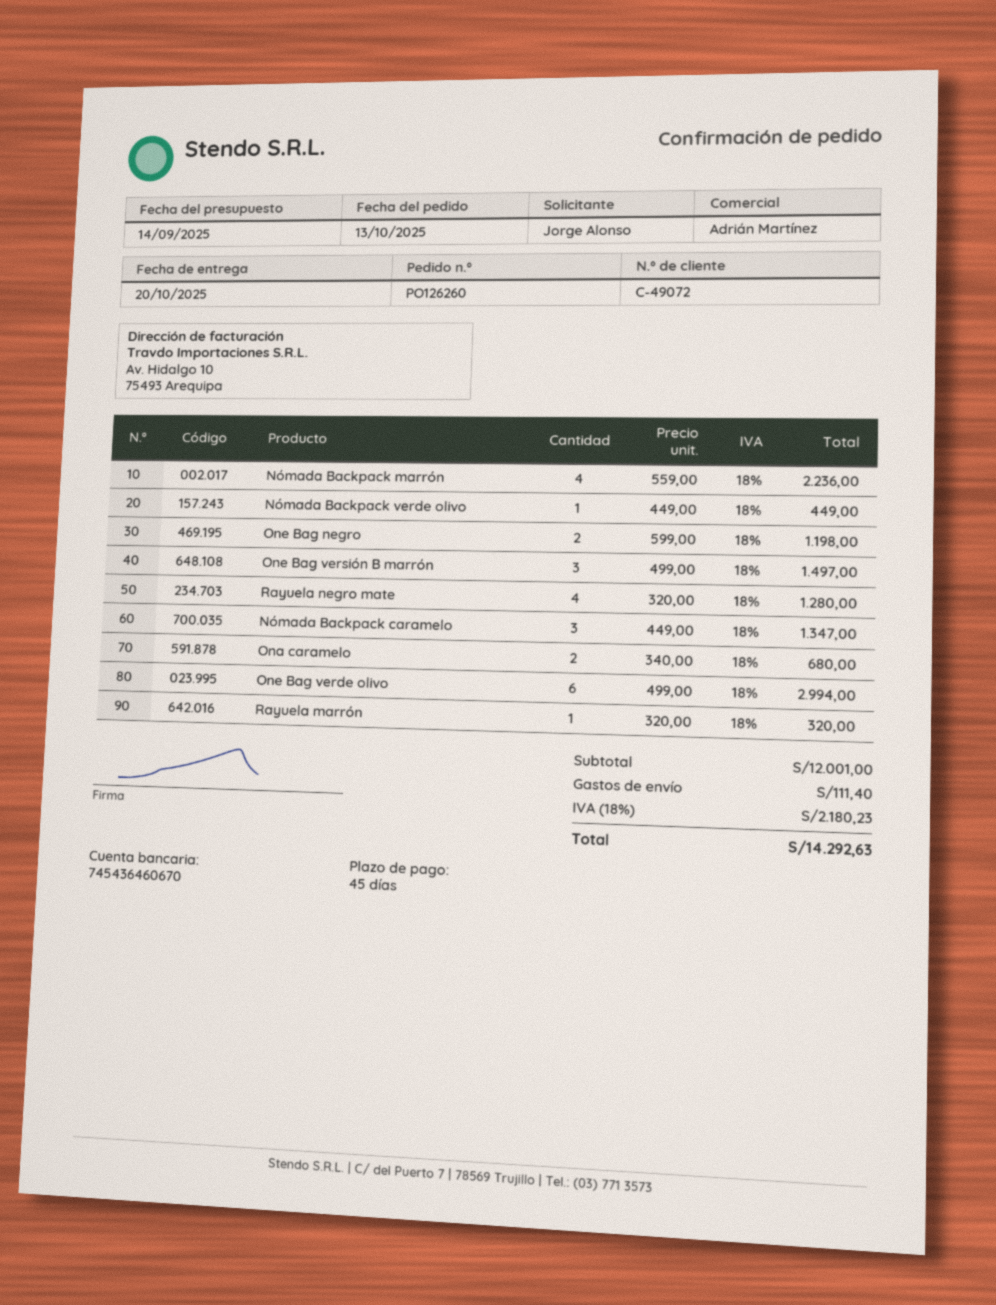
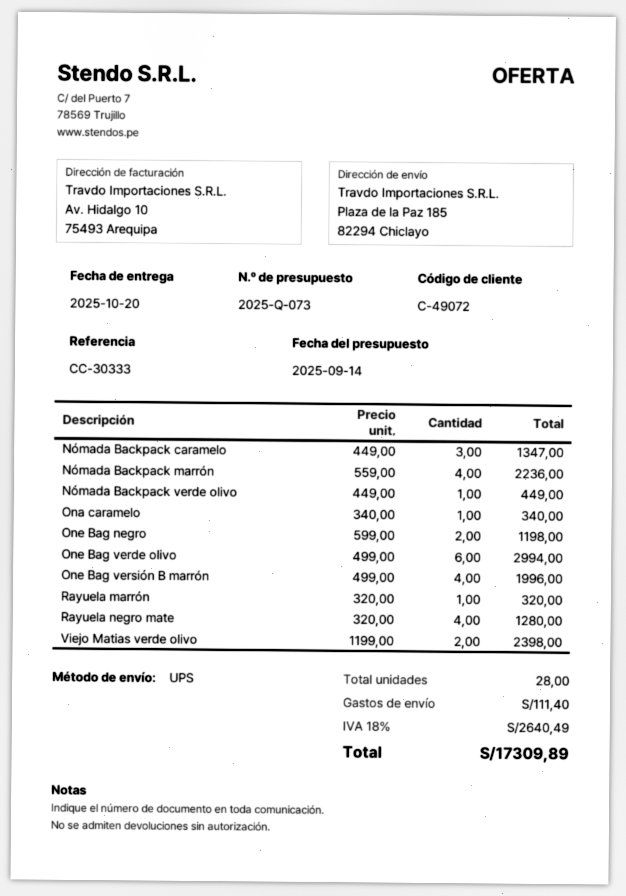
One Bag versión B marrón: 3 x 499.00 = 1497.00 -> 4 x 499.00 = 1996.00
Ona caramelo: 2 x 340.00 = 680.00 -> 1 x 340.00 = 340.00
Viejo Matias verde olivo: none -> 2 x 1199.00 = 2398.00
tax: 18% = 2180.23 -> 18% = 2640.49
total: 14292.63 -> 17309.89

